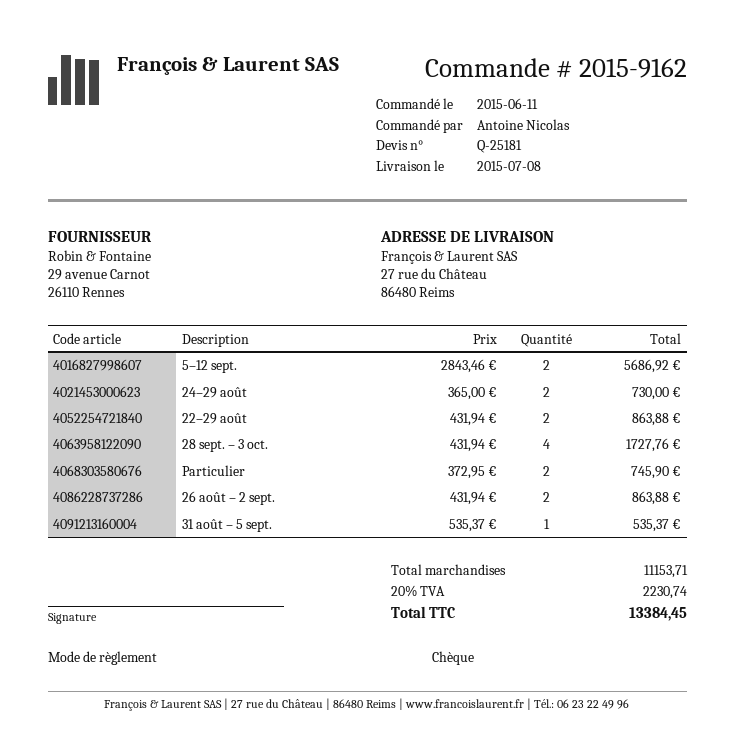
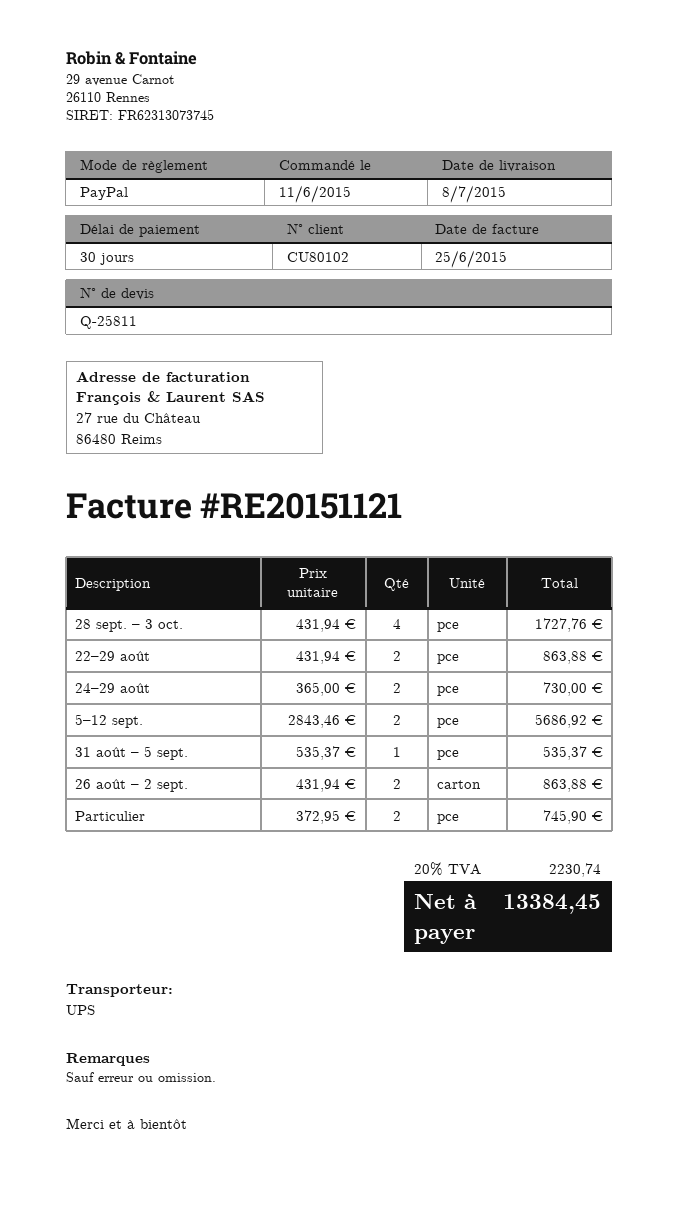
quote number: Q-25181 -> Q-25811
payment method: cheque -> PayPal

